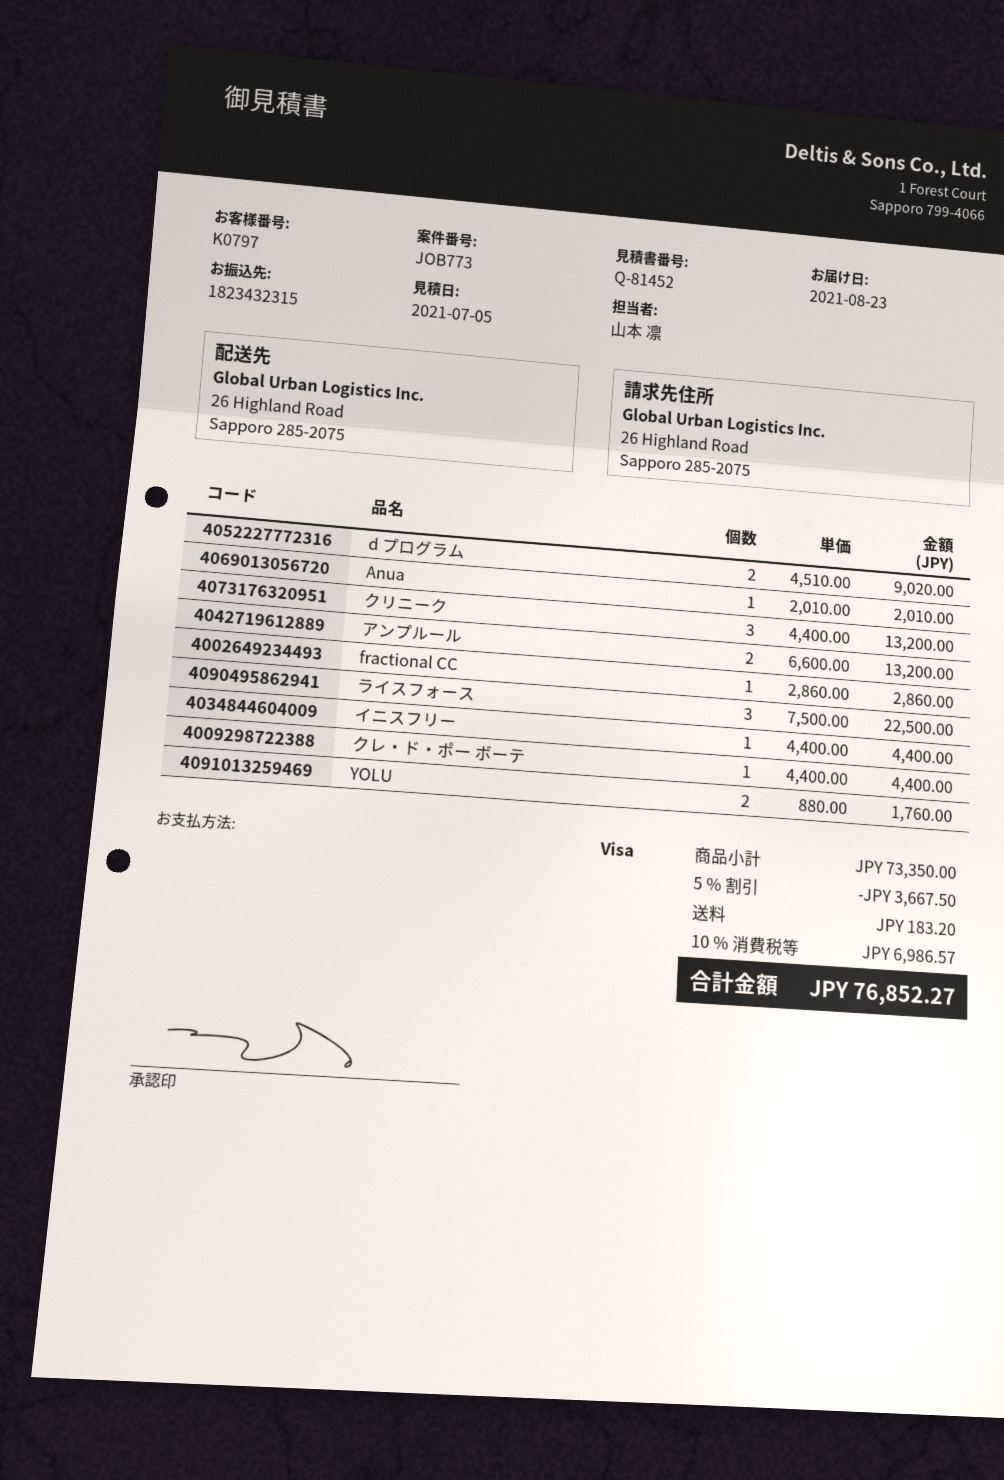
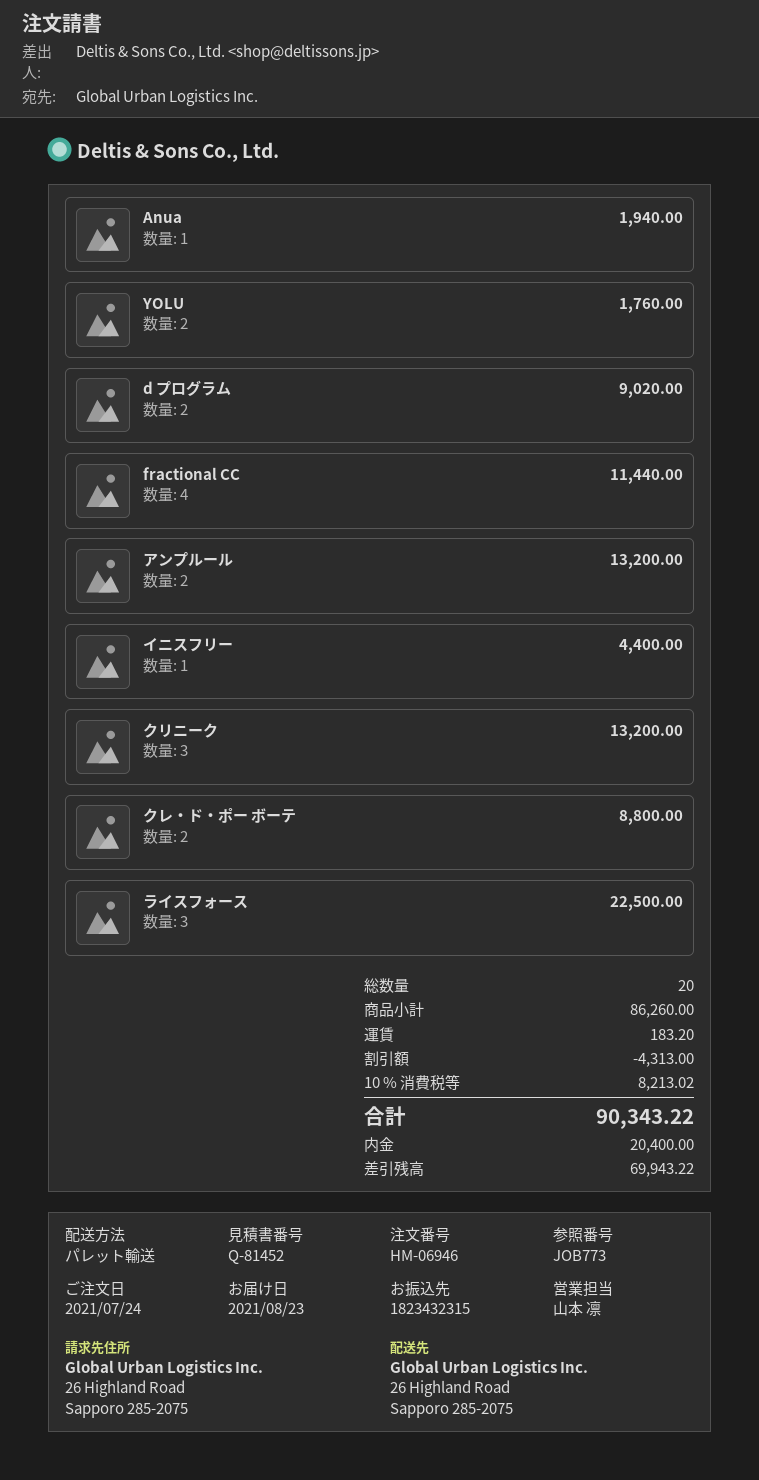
Anua: 1 for 2010.00 -> 1 for 1940.00
fractional CC: 1 for 2860.00 -> 4 for 11440.00
クレ・ド・ポー ボーテ: 1 for 4400.00 -> 2 for 8800.00
subtotal: 73350.00 -> 86260.00
discount: 3667.50 -> 4313.00
tax: 10% = 6986.57 -> 10% = 8213.02
total: 76852.27 -> 90343.22

